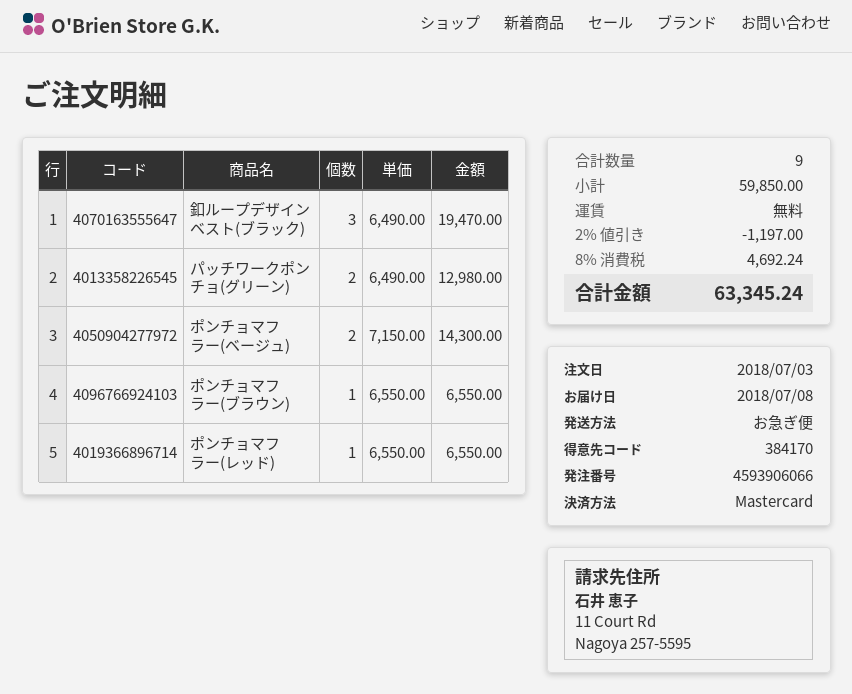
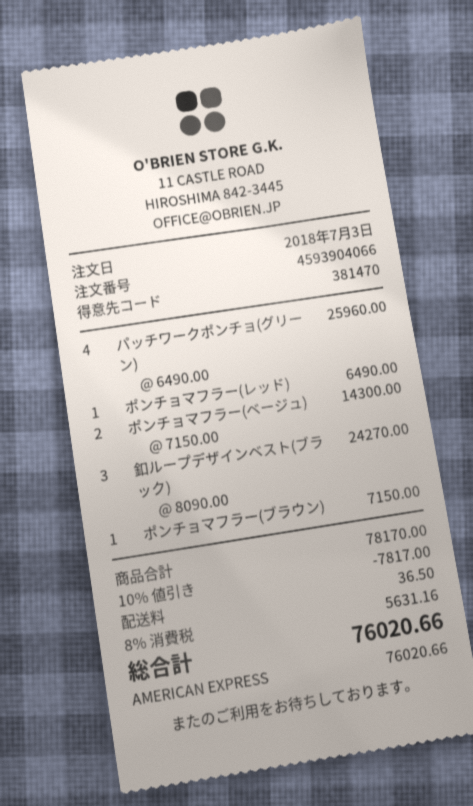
order number: 4593906066 -> 4593904066
customer number: 384170 -> 381470
payment method: Mastercard -> American Express
釦ループデザインベスト(ブラック): 3 x 6490.00 = 19470.00 -> 3 x 8090.00 = 24270.00
パッチワークポンチョ(グリーン): 2 x 6490.00 = 12980.00 -> 4 x 6490.00 = 25960.00
ポンチョマフラー(ブラウン): 1 x 6550.00 = 6550.00 -> 1 x 7150.00 = 7150.00
ポンチョマフラー(レッド): 1 x 6550.00 = 6550.00 -> 1 x 6490.00 = 6490.00
subtotal: 59850.00 -> 78170.00
discount: 2% = 1197.00 -> 10% = 7817.00
shipping: 0.00 -> 36.50
tax: 8% = 4692.24 -> 8% = 5631.16
total: 63345.24 -> 76020.66

